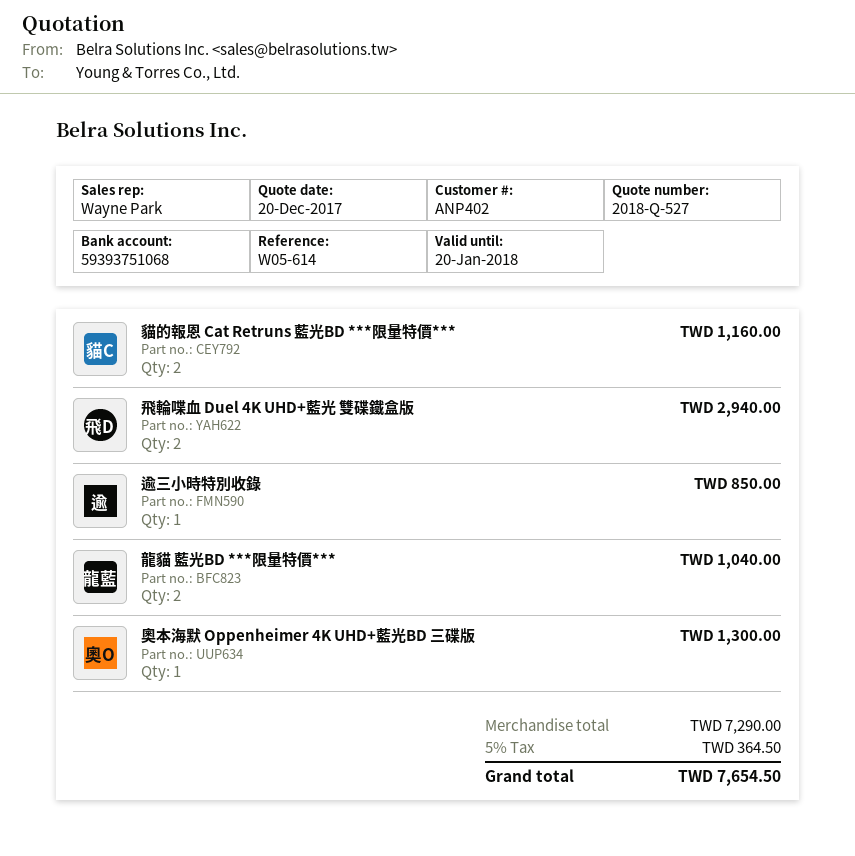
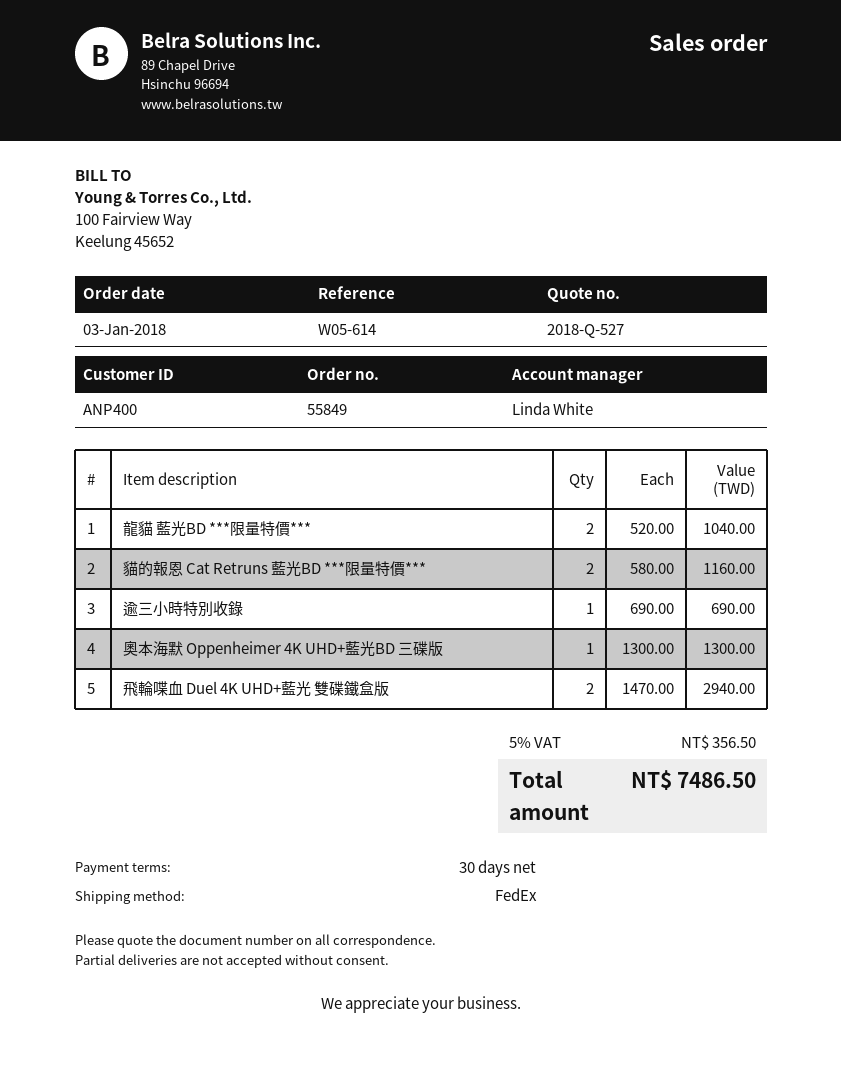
customer number: ANP402 -> ANP400
sales rep: Wayne Park -> Linda White
逾三小時特別收錄: 1 for 850.00 -> 1 for 690.00
tax: 5% = 364.50 -> 5% = 356.50
total: 7654.50 -> 7486.50

